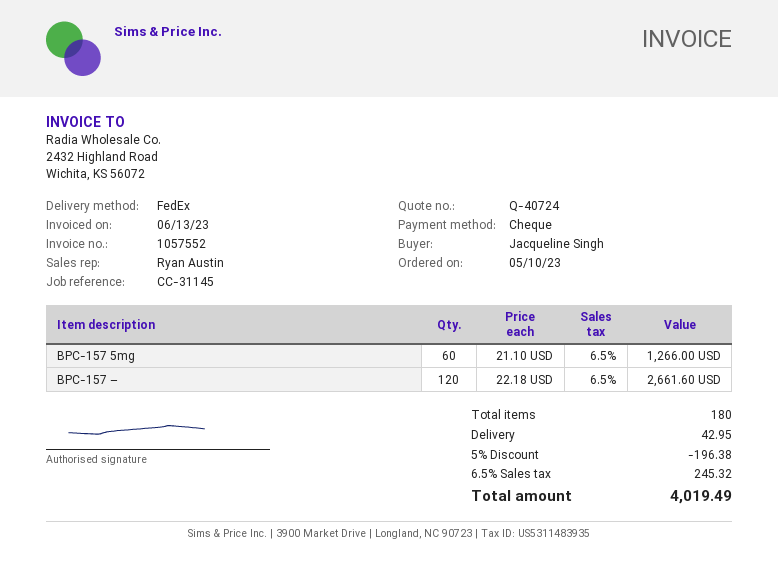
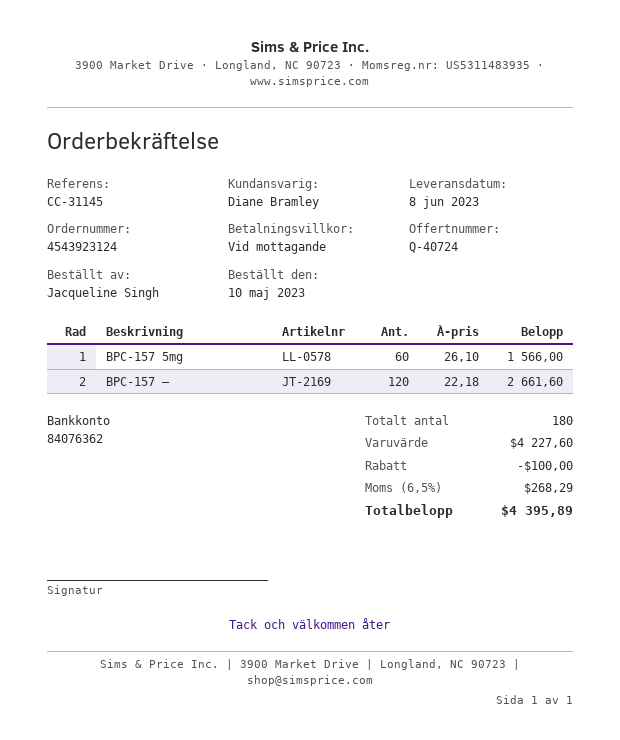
sales rep: Ryan Austin -> Diane Bramley
BPC-157 5mg: 60 x 21.10 = 1266.00 -> 60 x 26.10 = 1566.00
discount: 196.38 -> 100.00
shipping: 42.95 -> none
tax: 6.5% = 245.32 -> 6.5% = 268.29
total: 4019.49 -> 4395.89

